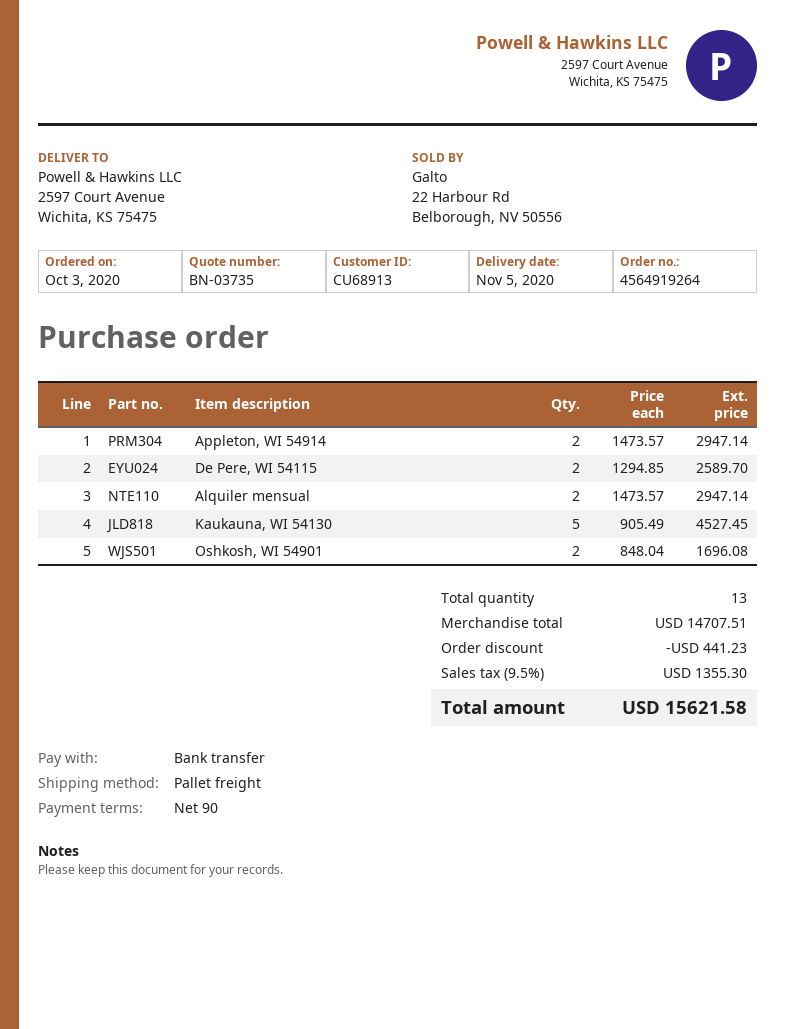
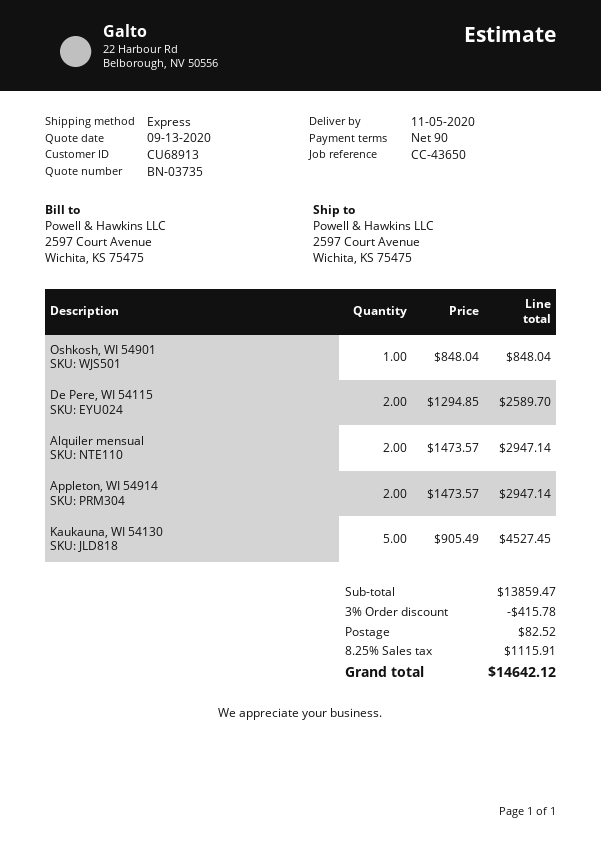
shipping method: pallet freight -> express
Oshkosh, WI 54901: 2 x 848.04 = 1696.08 -> 1 x 848.04 = 848.04
subtotal: 14707.51 -> 13859.47
discount: 441.23 -> 415.78
shipping: none -> 82.52
tax: 9.5% = 1355.30 -> 8.25% = 1115.91
total: 15621.58 -> 14642.12

